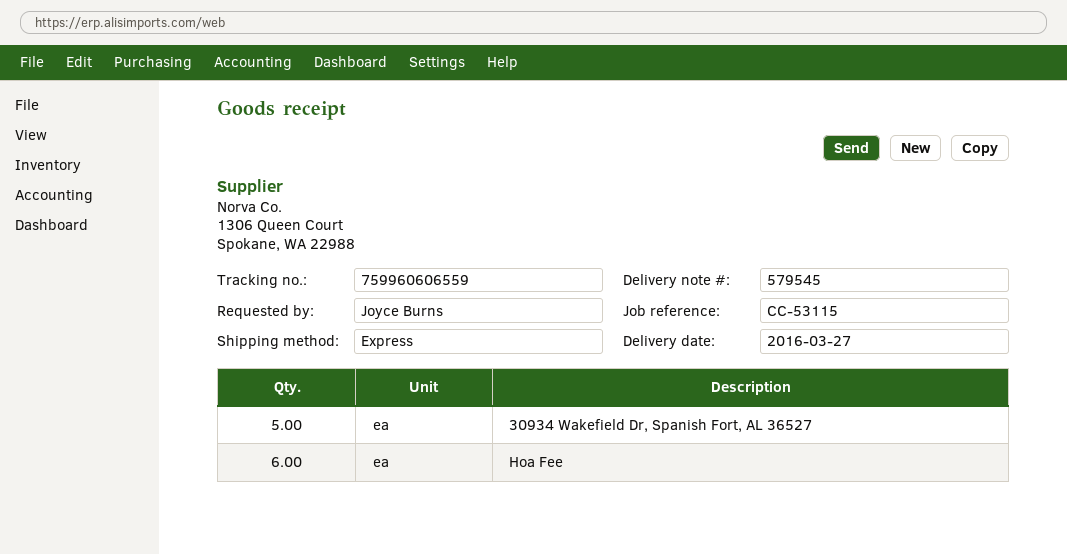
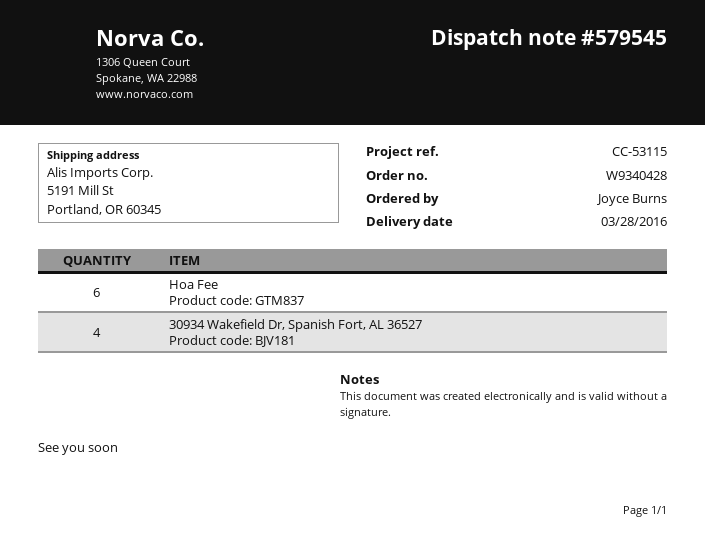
delivery date: 2016-03-27 -> 2016-03-28
30934 Wakefield Dr, Spanish Fort, AL 36527: 5 -> 4

